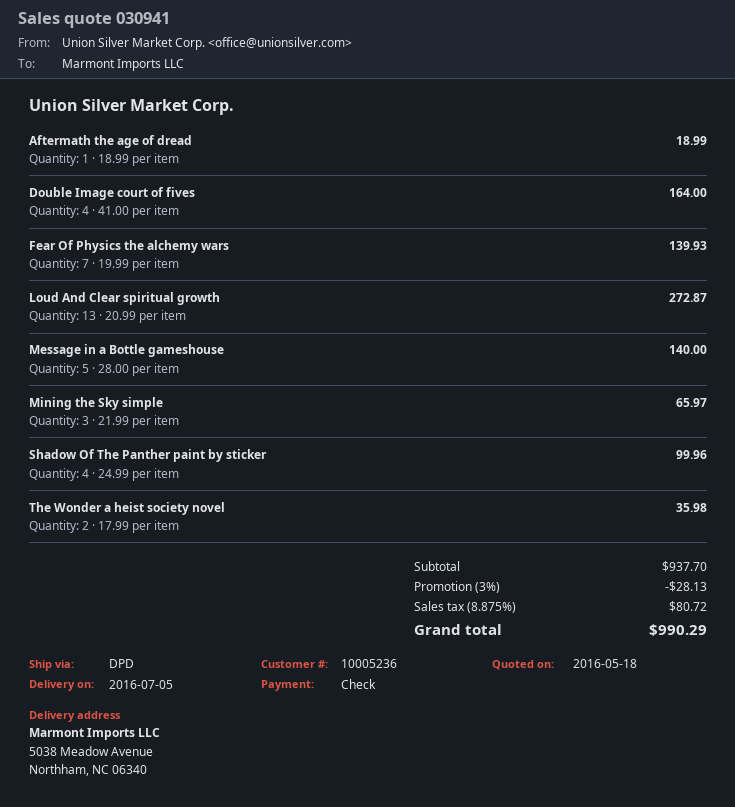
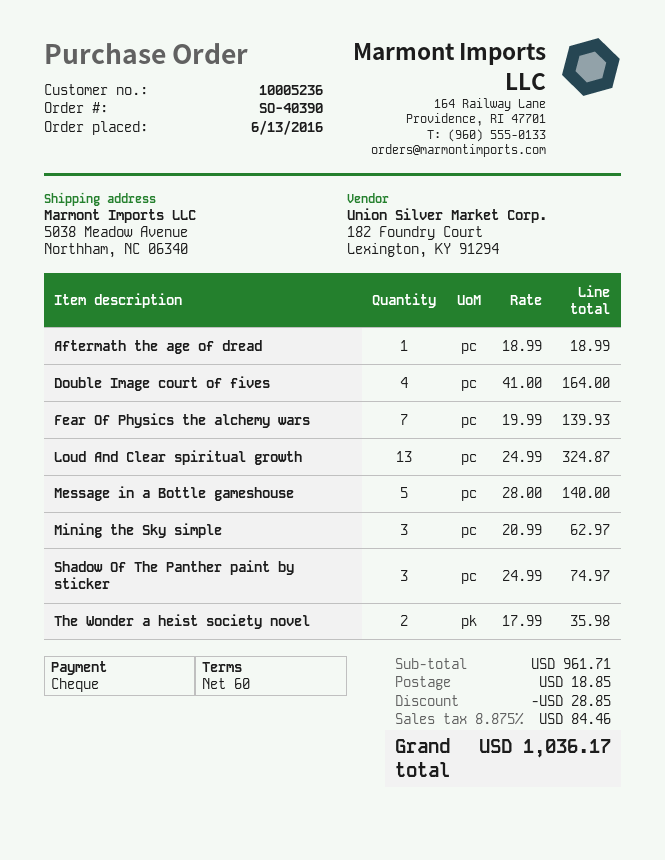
Loud And Clear spiritual growth: 13 x 20.99 = 272.87 -> 13 x 24.99 = 324.87
Mining the Sky simple: 3 x 21.99 = 65.97 -> 3 x 20.99 = 62.97
Shadow Of The Panther paint by sticker: 4 x 24.99 = 99.96 -> 3 x 24.99 = 74.97
subtotal: 937.70 -> 961.71
discount: 28.13 -> 28.85
shipping: none -> 18.85
tax: 8.875% = 80.72 -> 8.875% = 84.46
total: 990.29 -> 1036.17

